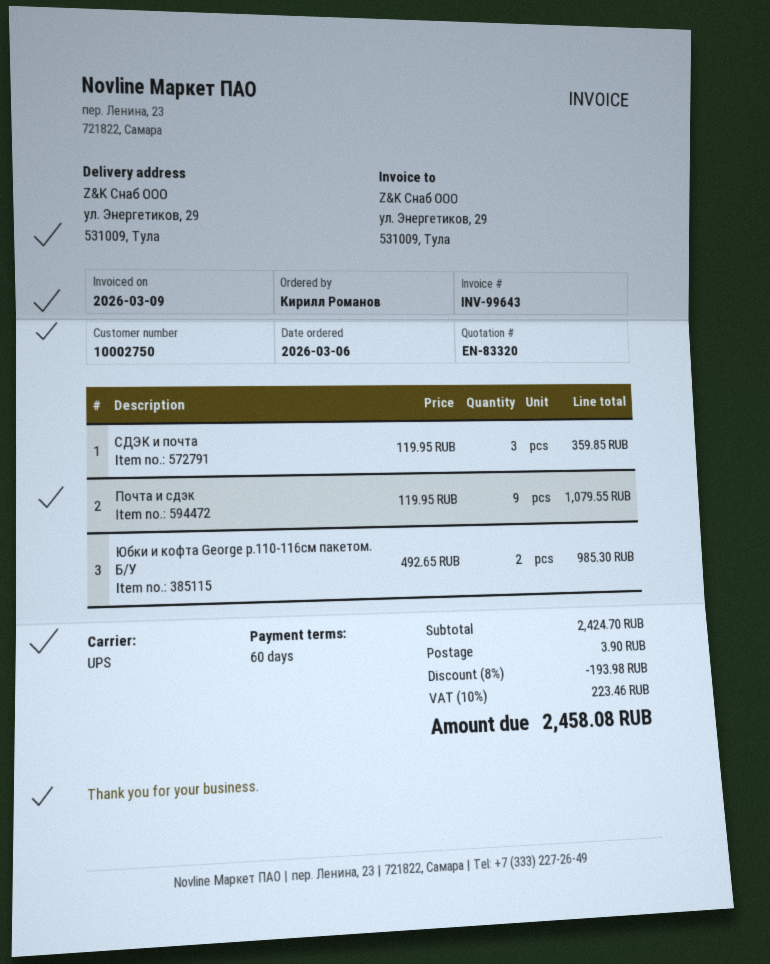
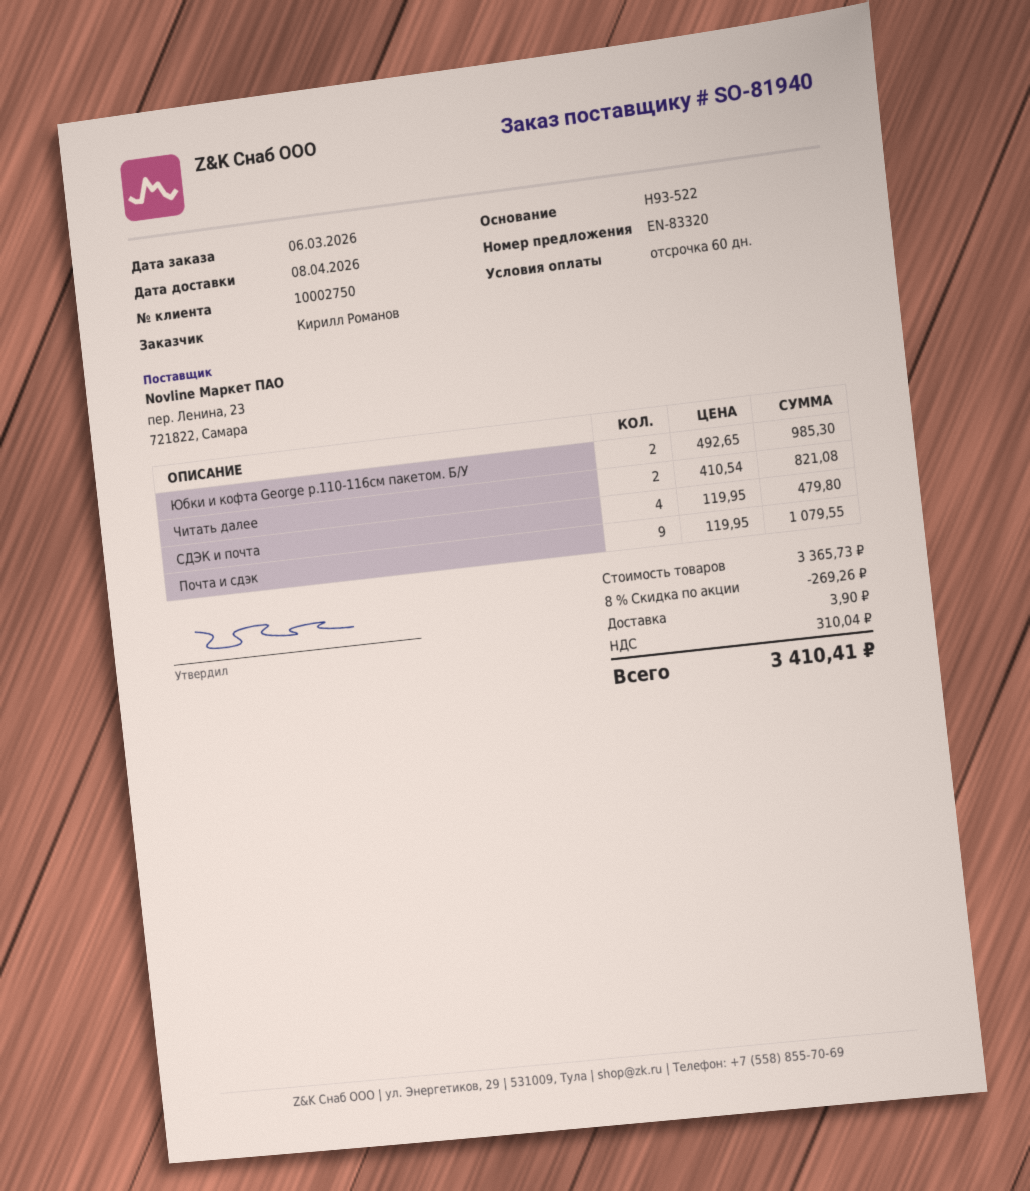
СДЭК и почта: 3 x 119.95 = 359.85 -> 4 x 119.95 = 479.80
Читать далее: none -> 2 x 410.54 = 821.08
subtotal: 2424.70 -> 3365.73
discount: 8% = 193.98 -> 8% = 269.26
tax: 223.46 -> 310.04
total: 2458.08 -> 3410.41

